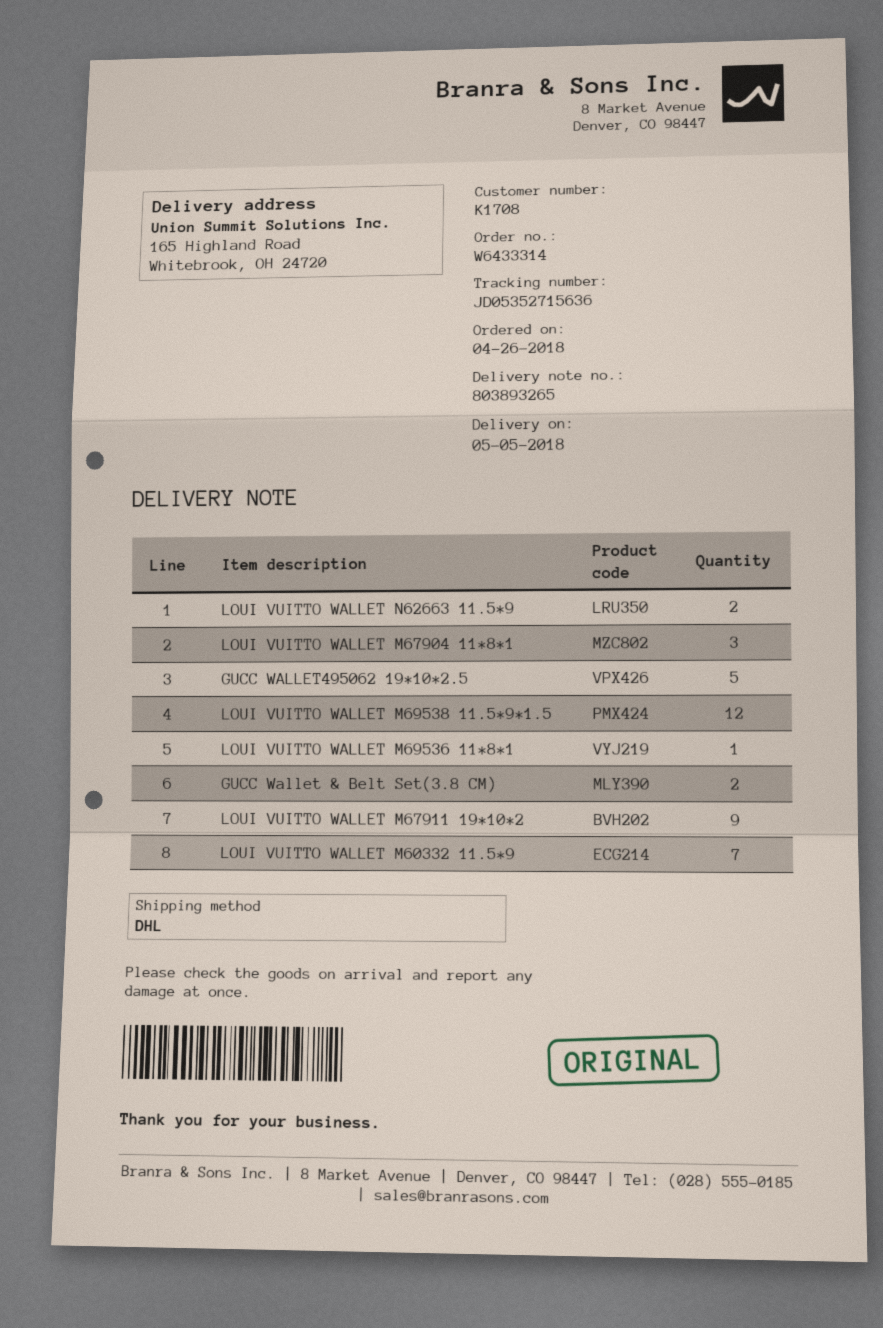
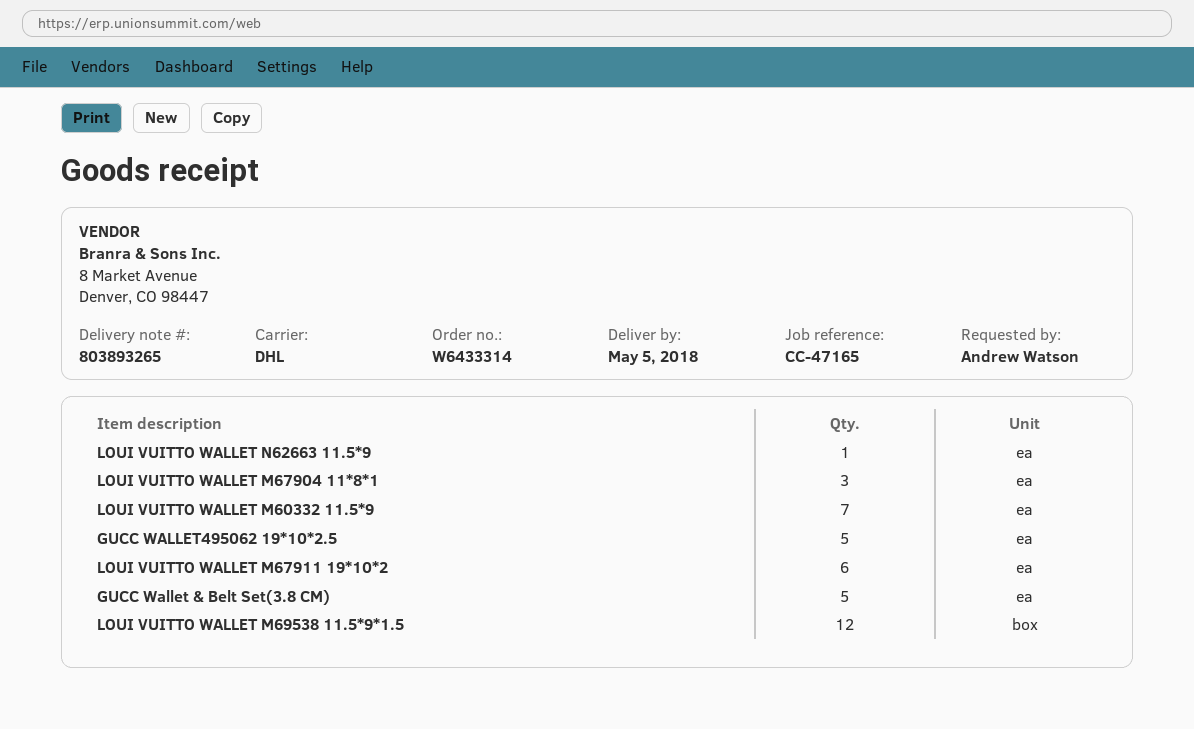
LOUI VUITTO WALLET N62663 11.5*9: 2 -> 1
LOUI VUITTO WALLET M69536 11*8*1: 1 -> none
GUCC Wallet & Belt Set(3.8 CM): 2 -> 5
LOUI VUITTO WALLET M67911 19*10*2: 9 -> 6

